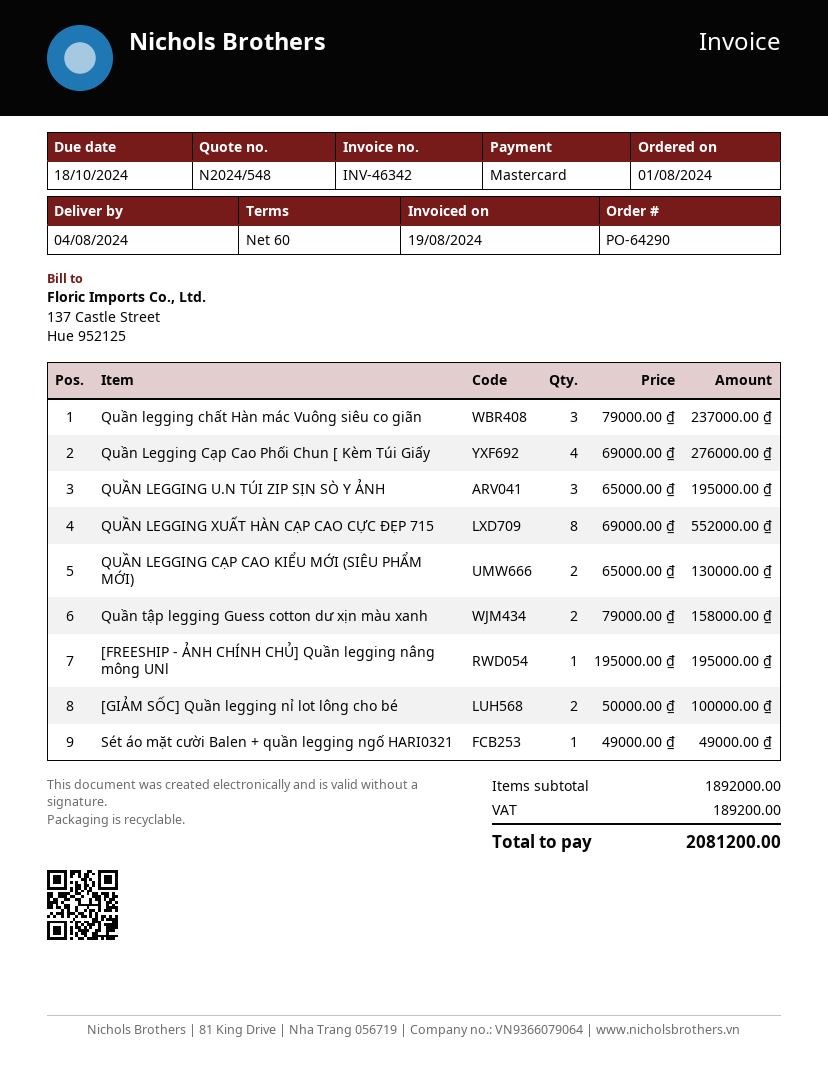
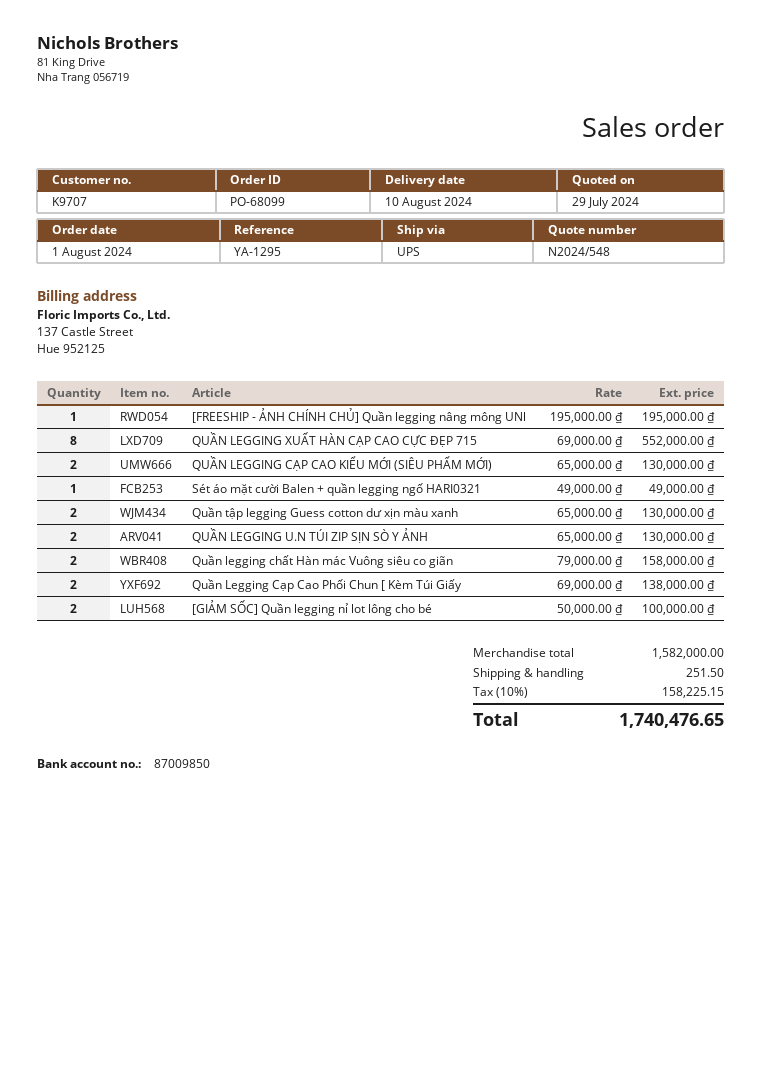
order number: PO-64290 -> PO-68099
delivery date: 2024-08-04 -> 2024-08-10
Quần legging chất Hàn mác Vuông siêu co giãn: 3 x 79000.00 = 237000.00 -> 2 x 79000.00 = 158000.00
Quần Legging Cạp Cao Phối Chun [ Kèm Túi Giấy: 4 x 69000.00 = 276000.00 -> 2 x 69000.00 = 138000.00
QUẦN LEGGING U.N TÚI ZIP SỊN SÒ Y ẢNH: 3 x 65000.00 = 195000.00 -> 2 x 65000.00 = 130000.00
Quần tập legging Guess cotton dư xịn màu xanh: 2 x 79000.00 = 158000.00 -> 2 x 65000.00 = 130000.00
subtotal: 1892000.00 -> 1582000.00
shipping: none -> 251.50
tax: 189200.00 -> 158225.15
total: 2081200.00 -> 1740476.65

